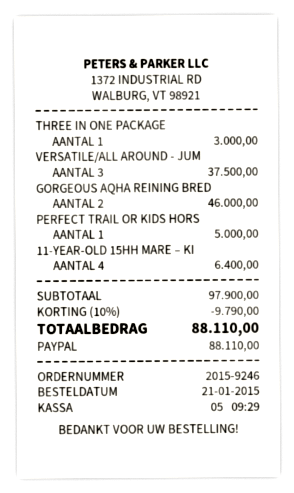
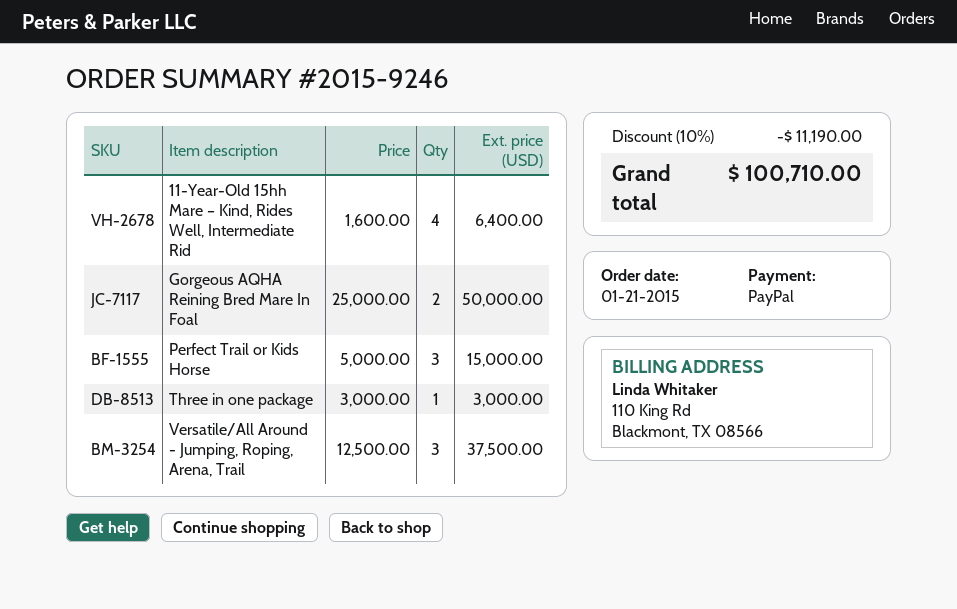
GORGEOUS AQHA REINING BRED: 2 for 46000.00 -> 2 for 50000.00
PERFECT TRAIL OR KIDS HORS: 1 for 5000.00 -> 3 for 15000.00
discount: 10% = 9790.00 -> 10% = 11190.00
total: 88110.00 -> 100710.00

